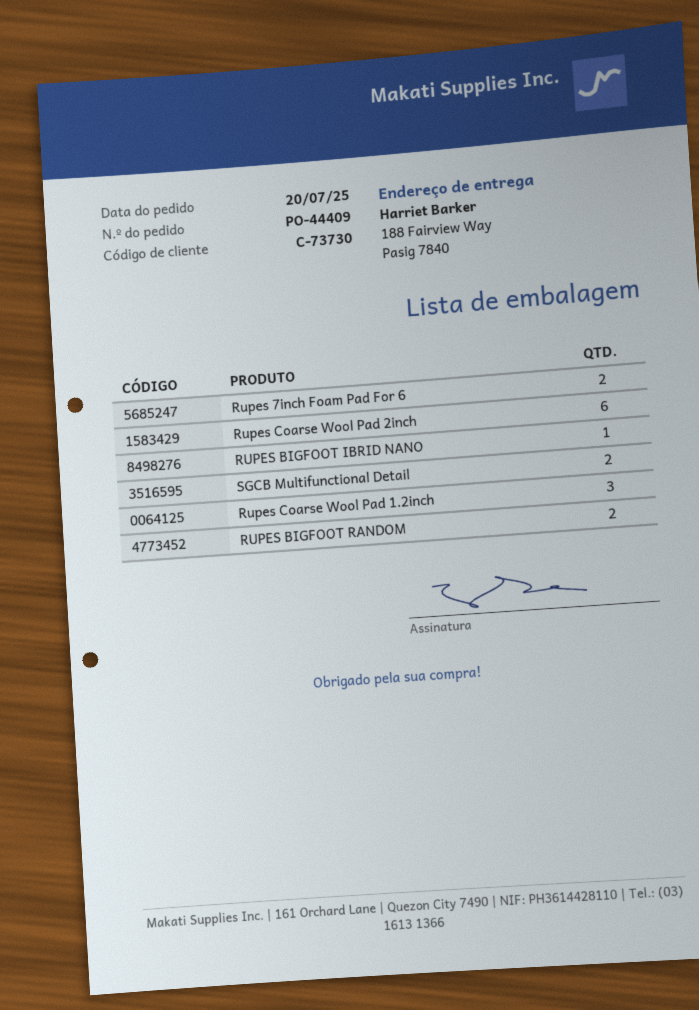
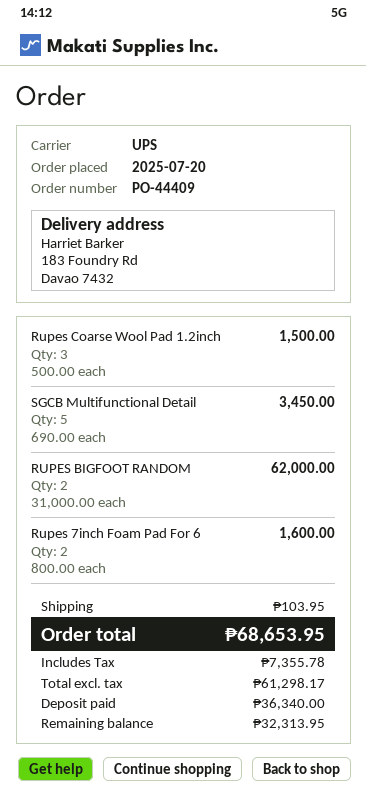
ship to: 188 Fairview Way, Pasig 7840 -> 183 Foundry Rd, Davao 7432
Rupes Coarse Wool Pad 2inch: 6 -> none
RUPES BIGFOOT IBRID NANO: 1 -> none
SGCB Multifunctional Detail: 2 -> 5

